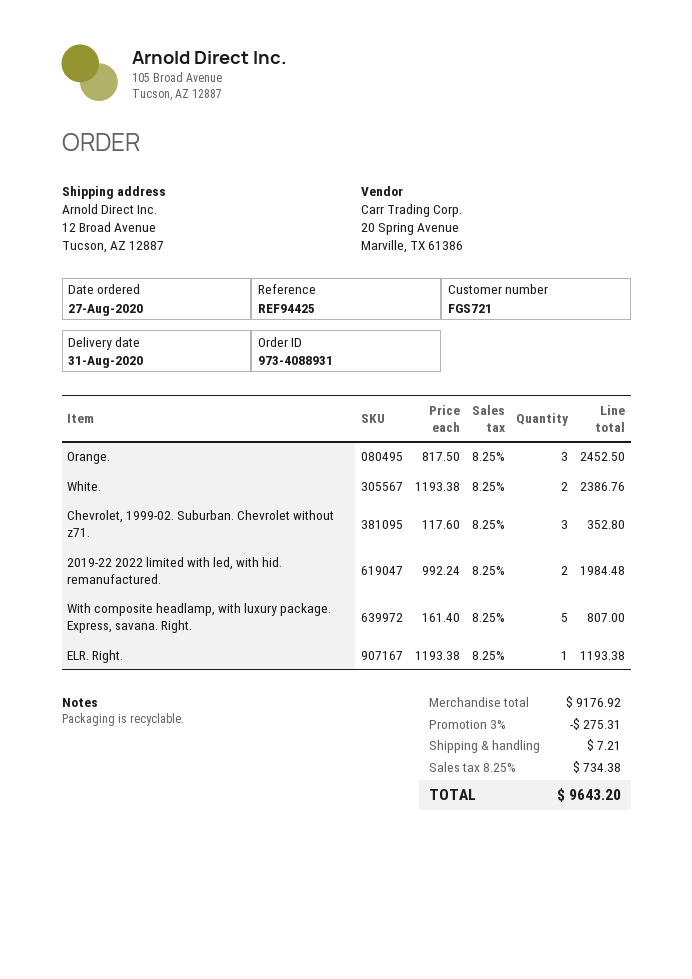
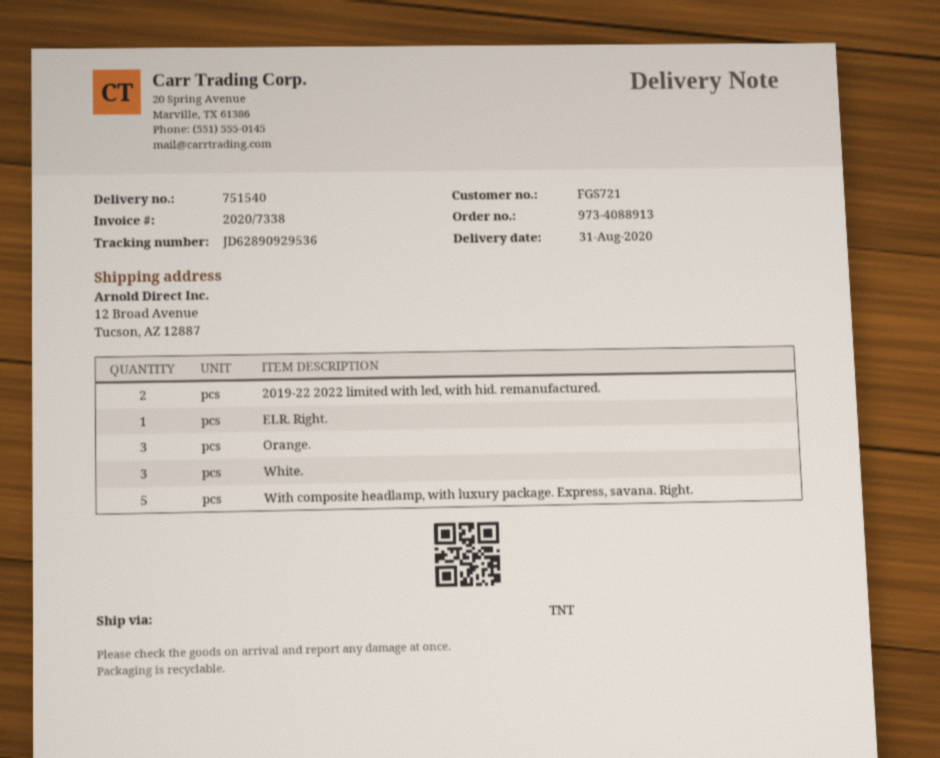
order number: 973-4088931 -> 973-4088913
White.: 2 -> 3
Chevrolet, 1999-02. Suburban. Chevrolet without z71.: 3 -> none

